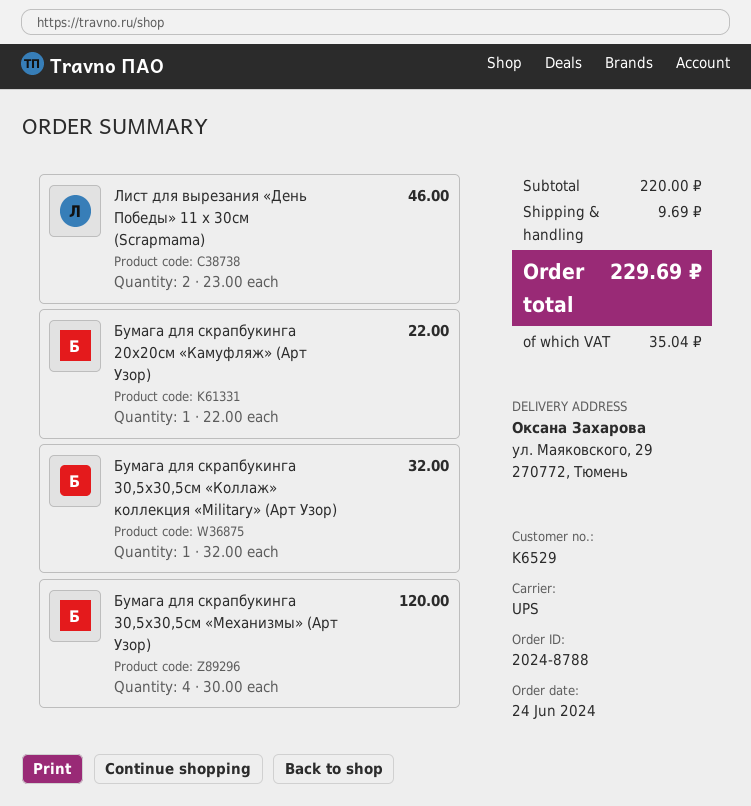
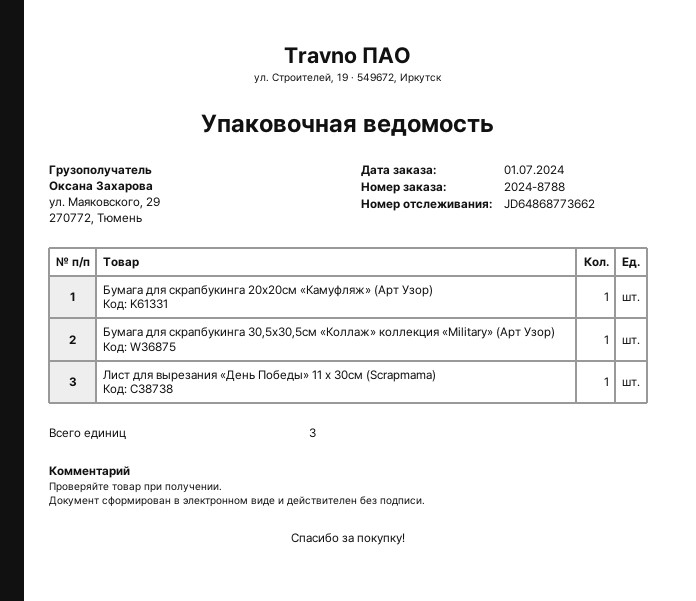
order date: 2024-06-24 -> 2024-07-01
Лист для вырезания «День Победы» 11 х 30см (Scrapmama): 2 -> 1
Бумага для скрапбукинга 30,5х30,5см «Механизмы» (Арт Узор): 4 -> none

